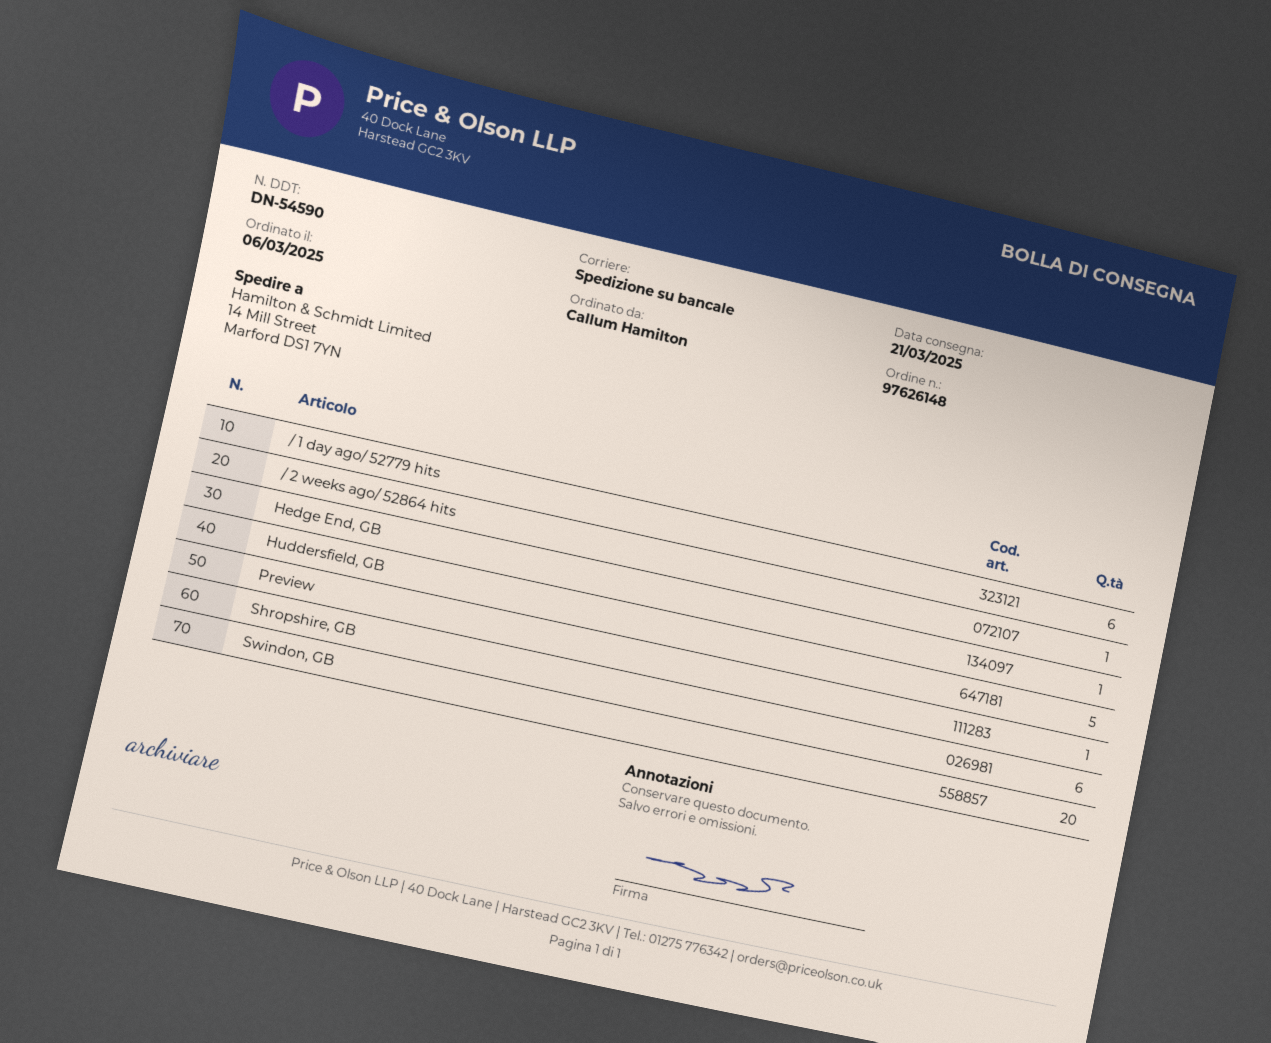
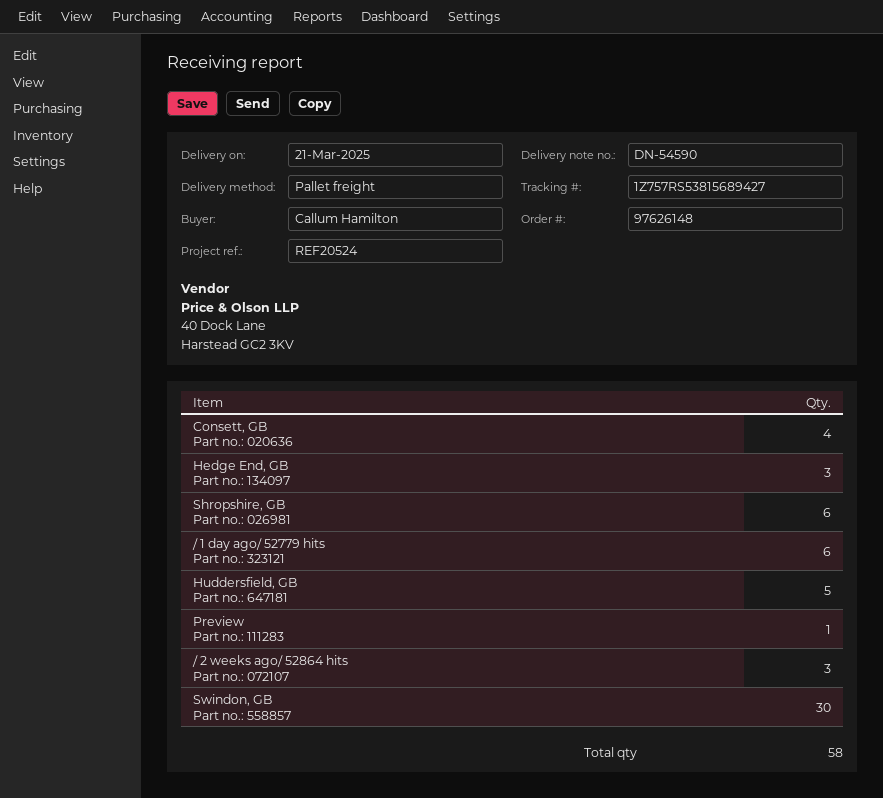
/ 2 weeks ago/ 52864 hits: 1 -> 3
Hedge End, GB: 1 -> 3
Swindon, GB: 20 -> 30
Consett, GB: none -> 4

